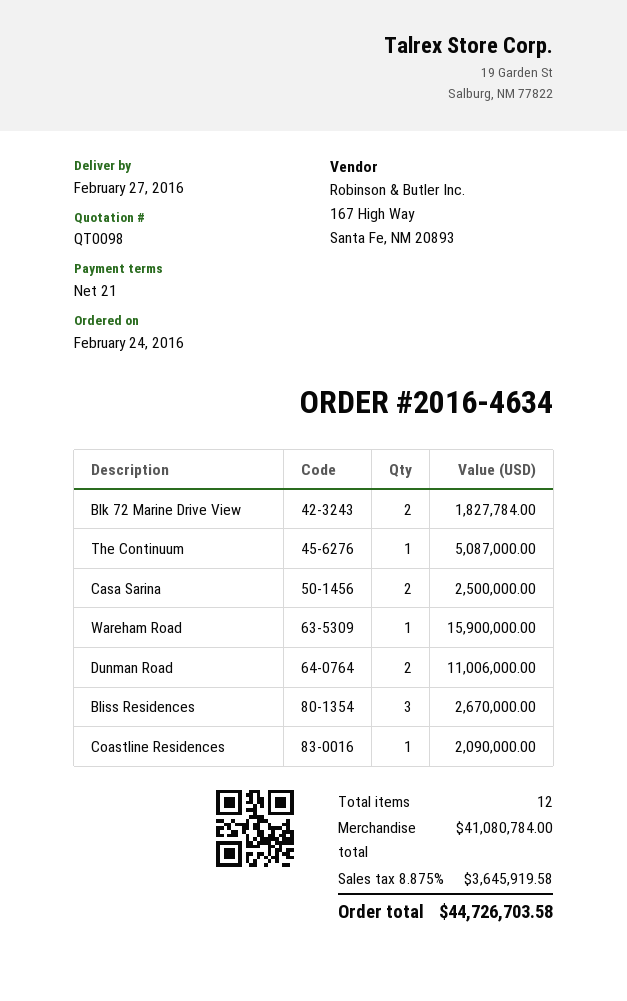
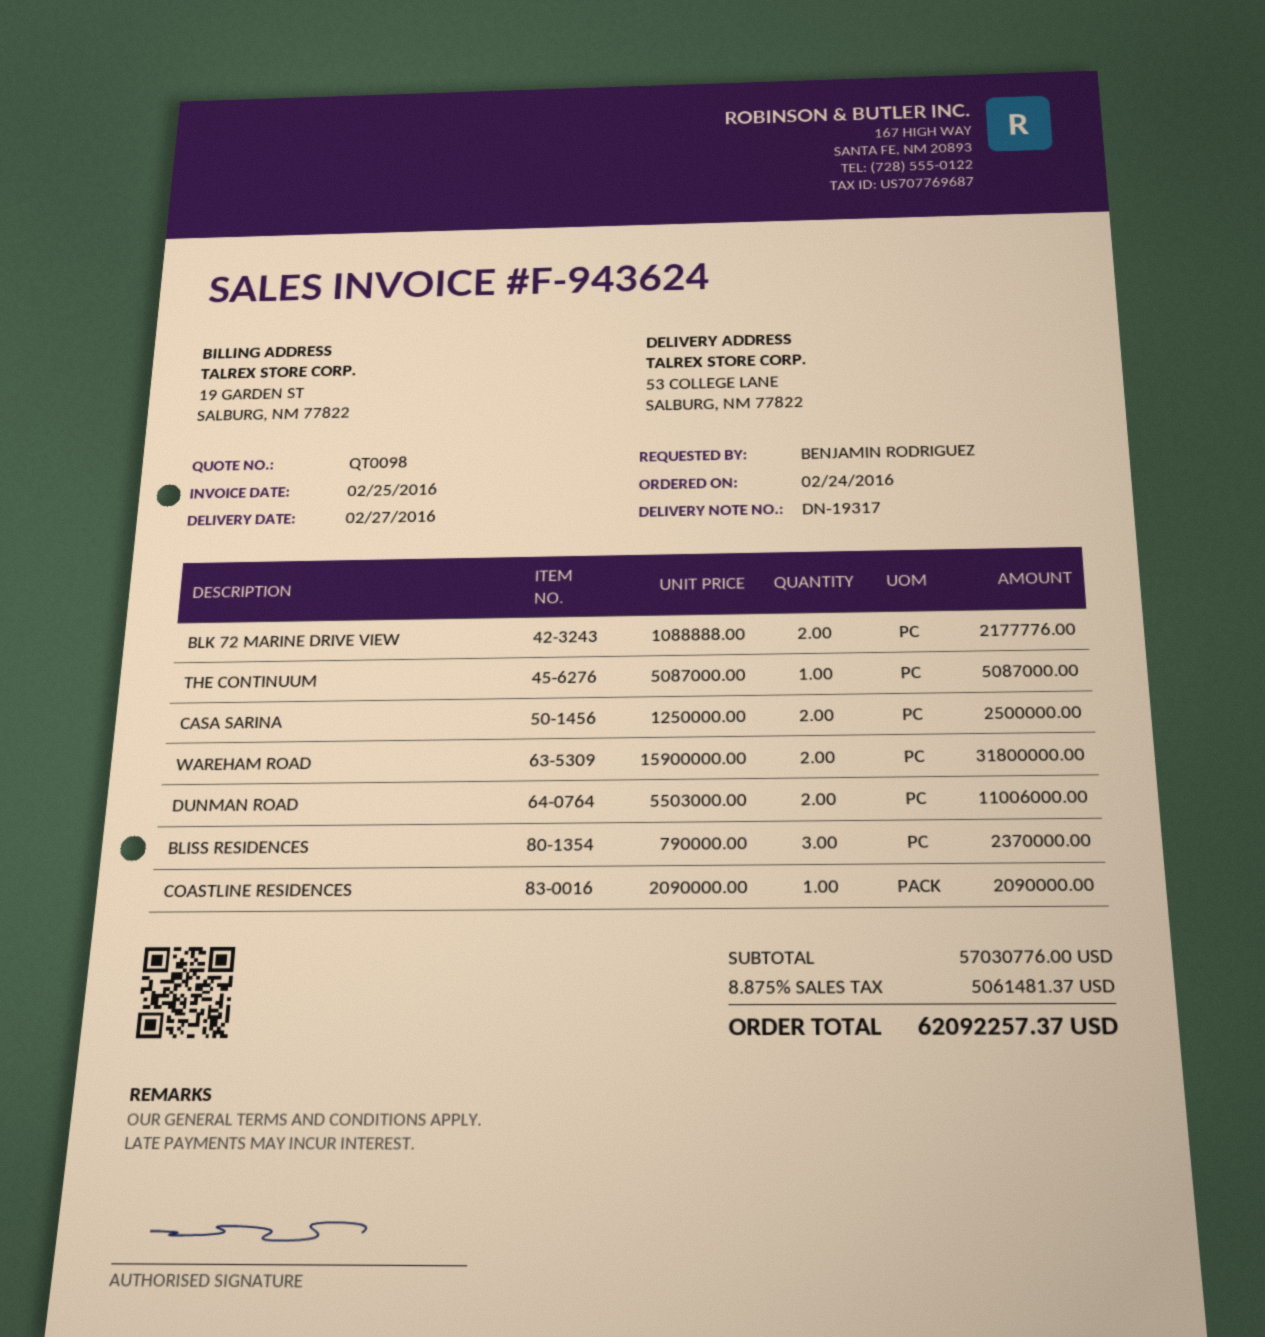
Blk 72 Marine Drive View: 2 for 1827784.00 -> 2 for 2177776.00
Wareham Road: 1 for 15900000.00 -> 2 for 31800000.00
Bliss Residences: 3 for 2670000.00 -> 3 for 2370000.00
subtotal: 41080784.00 -> 57030776.00
tax: 8.875% = 3645919.58 -> 8.875% = 5061481.37
total: 44726703.58 -> 62092257.37

